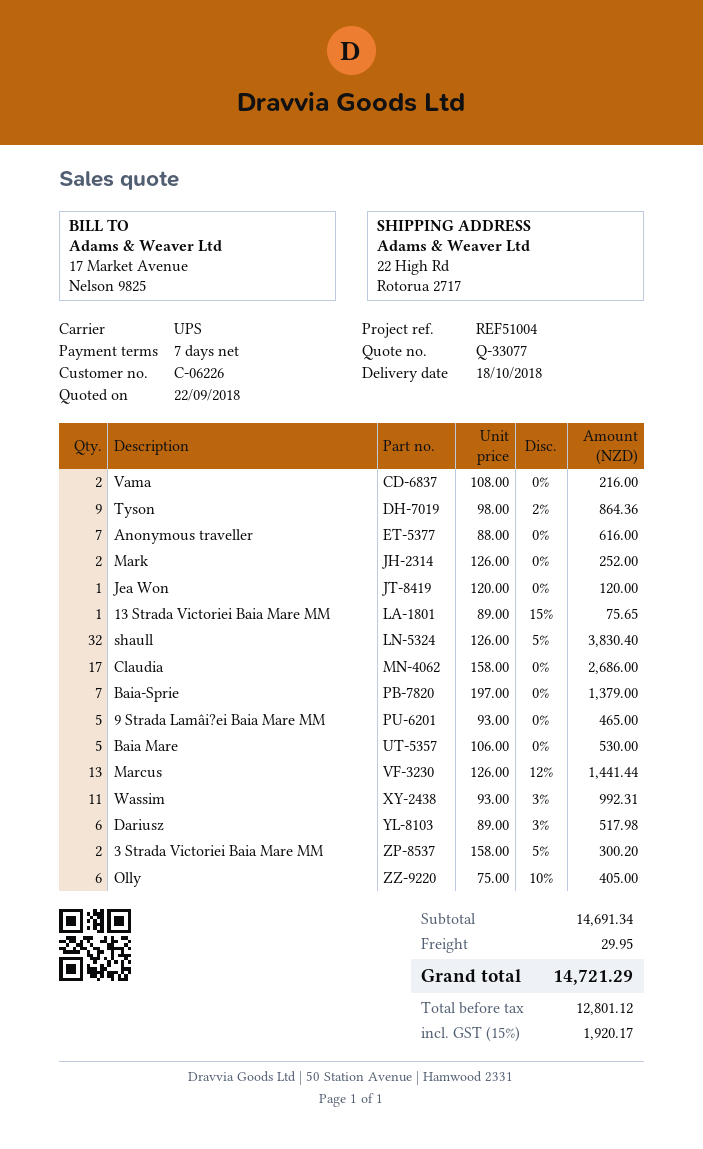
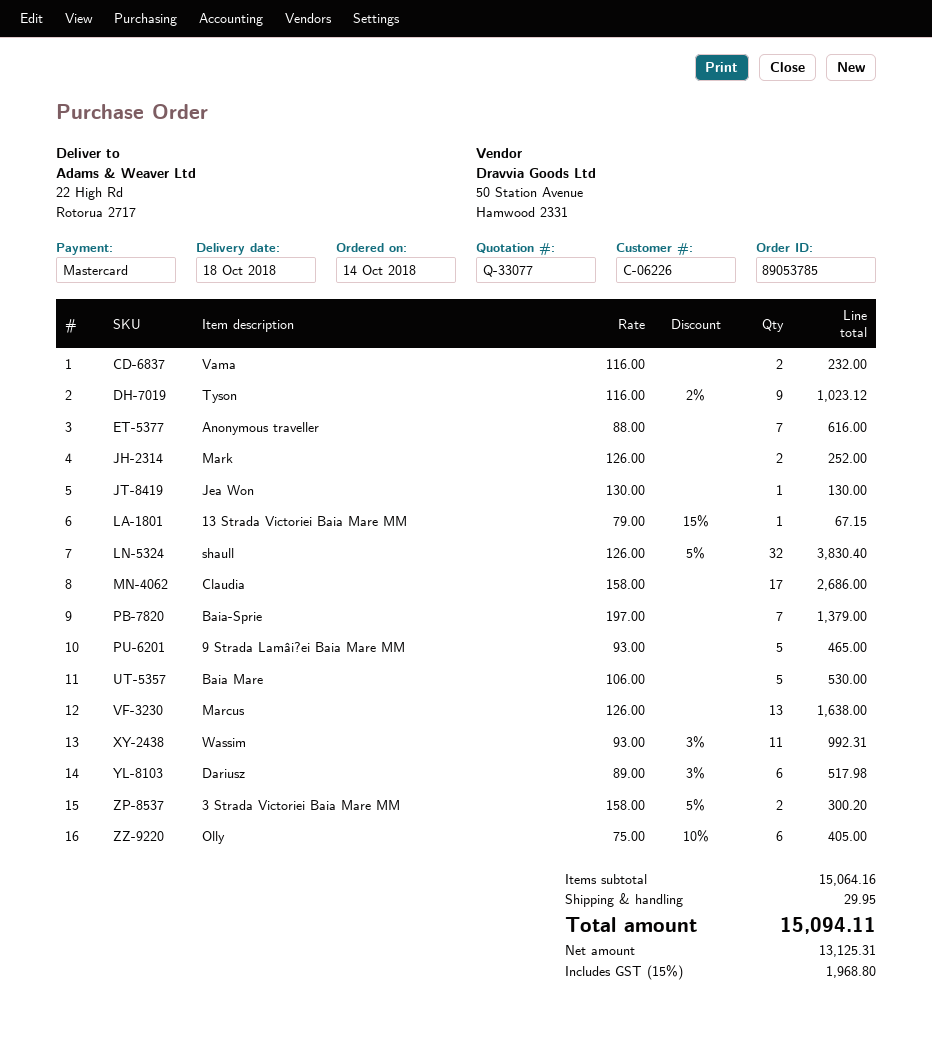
Vama: 2 x 108.00 = 216.00 -> 2 x 116.00 = 232.00
Tyson: 9 x 98.00 - 2% = 864.36 -> 9 x 116.00 - 2% = 1023.12
Jea Won: 1 x 120.00 = 120.00 -> 1 x 130.00 = 130.00
13 Strada Victoriei Baia Mare MM: 1 x 89.00 - 15% = 75.65 -> 1 x 79.00 - 15% = 67.15
Marcus: 13 x 126.00 - 12% = 1441.44 -> 13 x 126.00 = 1638.00
subtotal: 14691.34 -> 15064.16
net: 12801.12 -> 13125.31
tax: 15% = 1920.17 -> 15% = 1968.80
total: 14721.29 -> 15094.11

